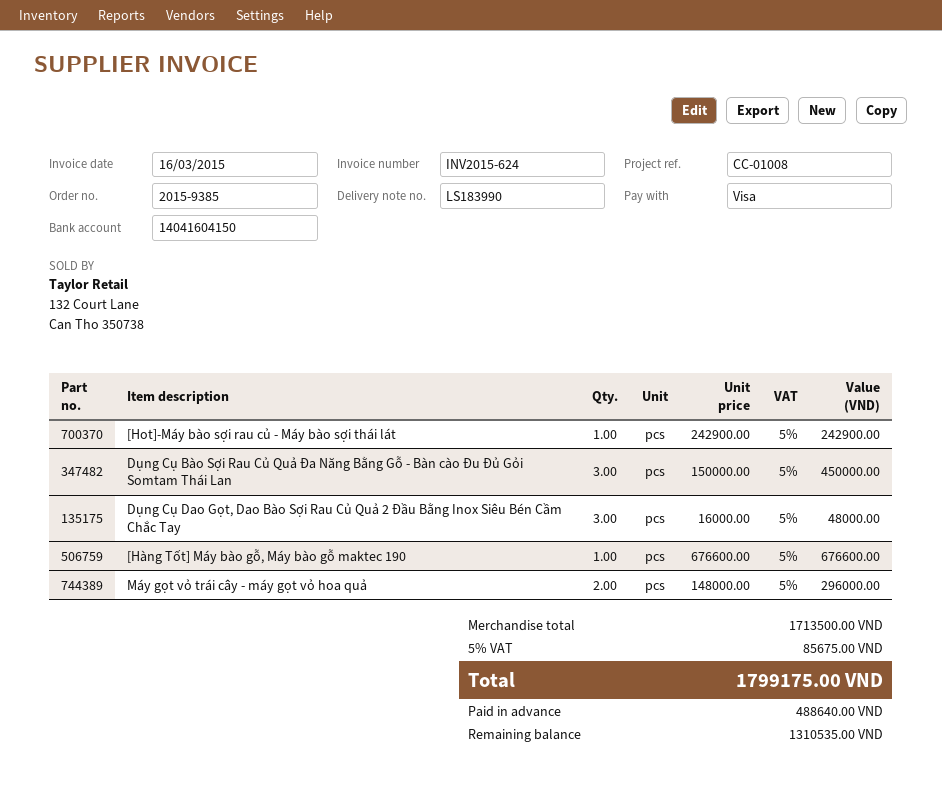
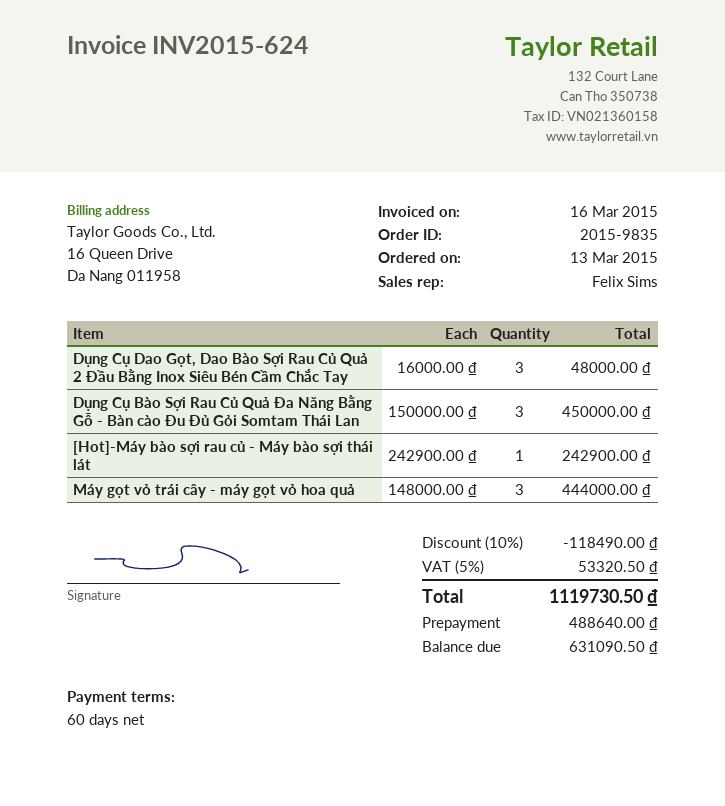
order number: 2015-9385 -> 2015-9835
[Hàng Tốt] Máy bào gỗ, Máy bào gỗ maktec 190: 1 x 676600.00 = 676600.00 -> none
Máy gọt vỏ trái cây - máy gọt vỏ hoa quả: 2 x 148000.00 = 296000.00 -> 3 x 148000.00 = 444000.00
discount: none -> 10% = 118490.00
tax: 5% = 85675.00 -> 5% = 53320.50
total: 1799175.00 -> 1119730.50
balance: 1310535.00 -> 631090.50

